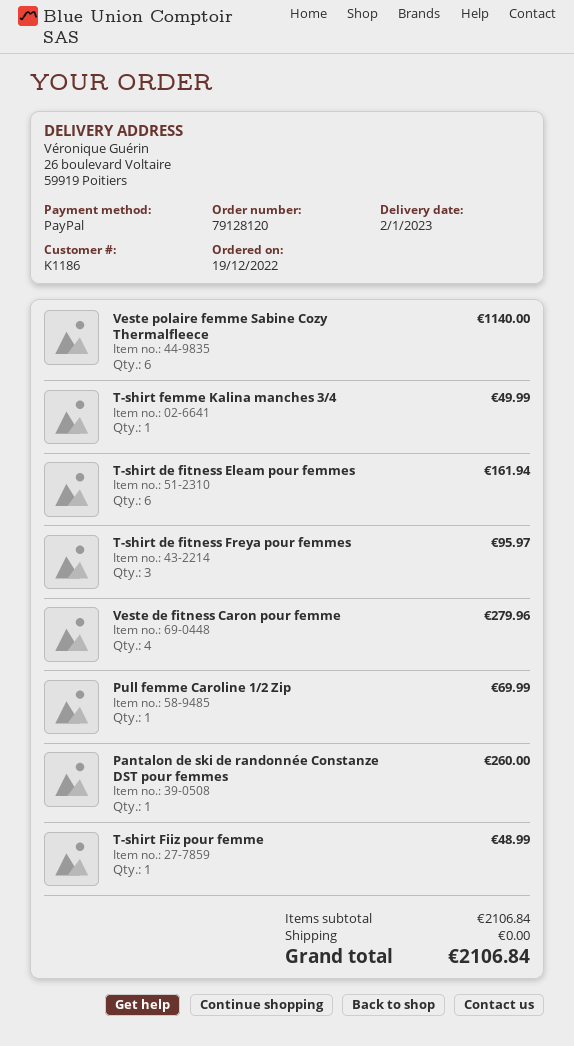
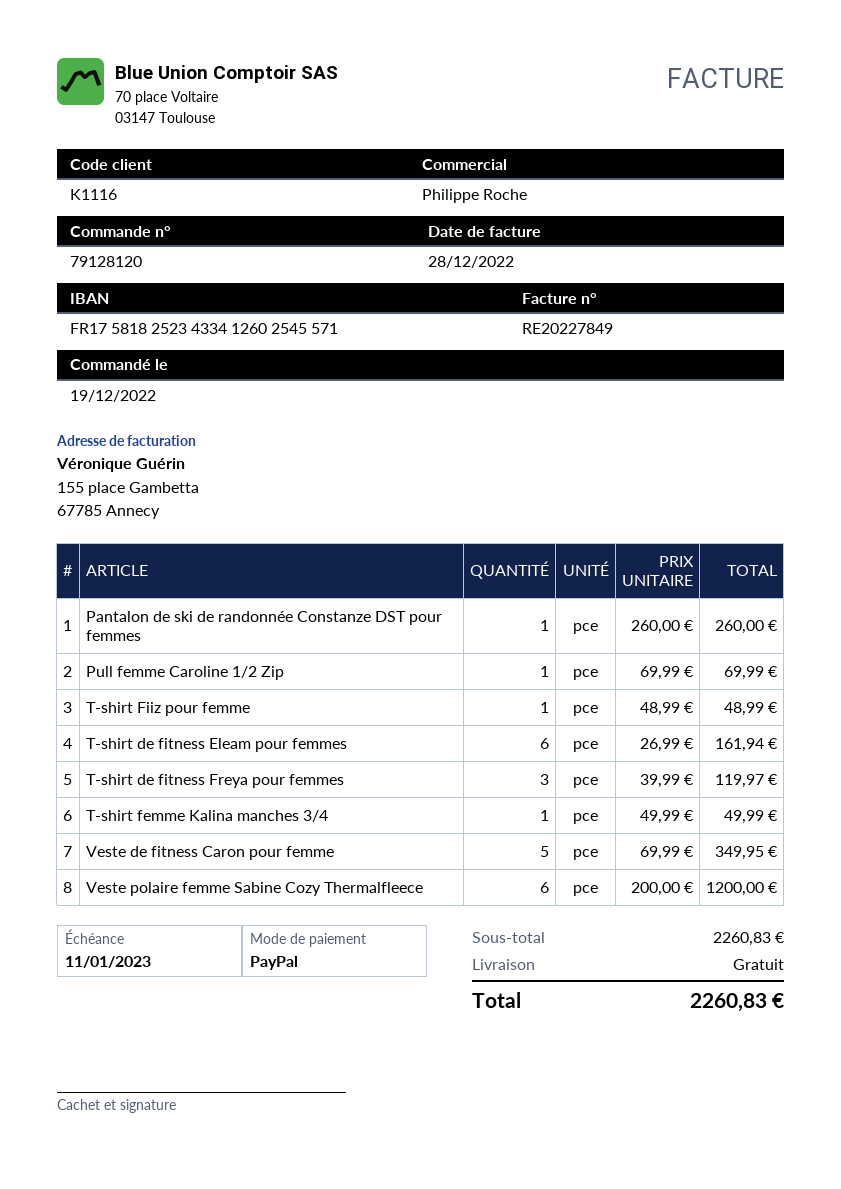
customer number: K1186 -> K1116
Veste polaire femme Sabine Cozy Thermalfleece: 6 for 1140.00 -> 6 for 1200.00
T-shirt de fitness Freya pour femmes: 3 for 95.97 -> 3 for 119.97
Veste de fitness Caron pour femme: 4 for 279.96 -> 5 for 349.95
subtotal: 2106.84 -> 2260.83
total: 2106.84 -> 2260.83

